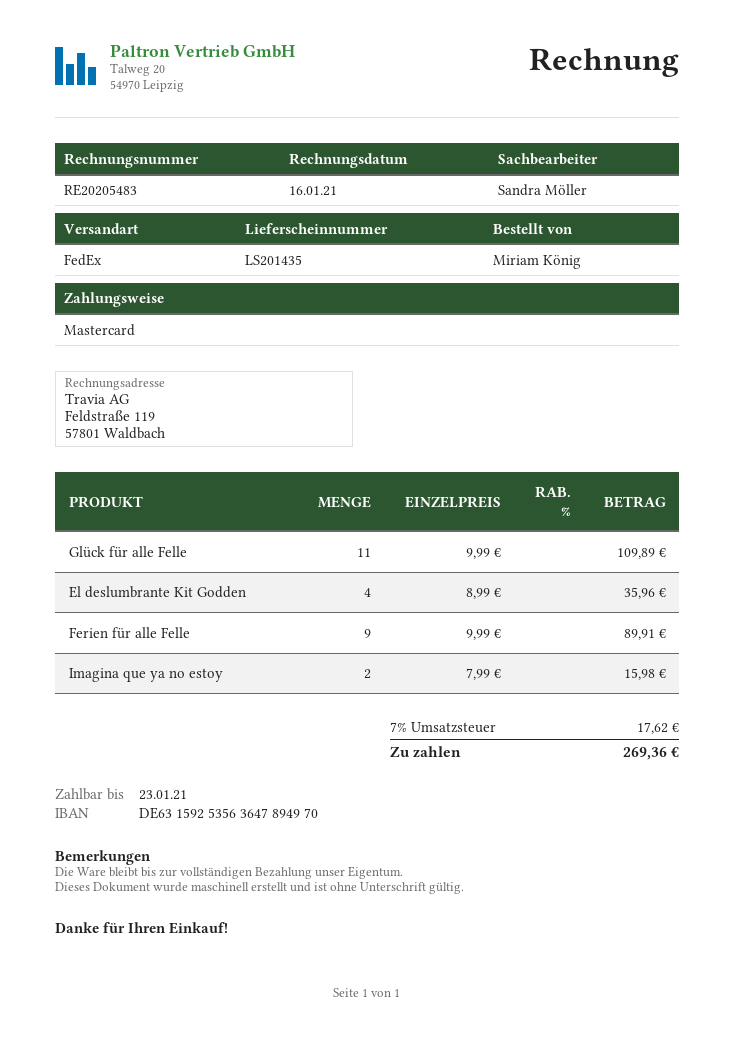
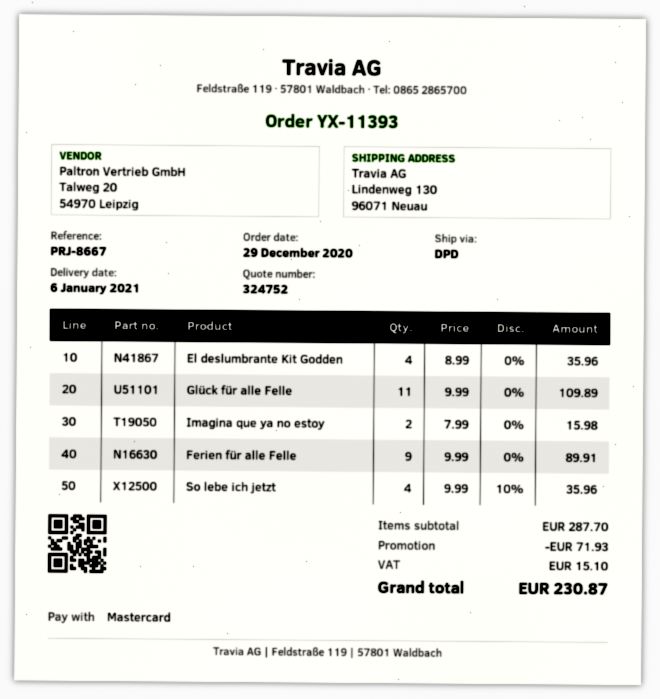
shipping method: FedEx -> DPD
So lebe ich jetzt: none -> 4 x 9.99 - 10% = 35.96
discount: none -> 71.93
tax: 17.62 -> 15.10
total: 269.36 -> 230.87

